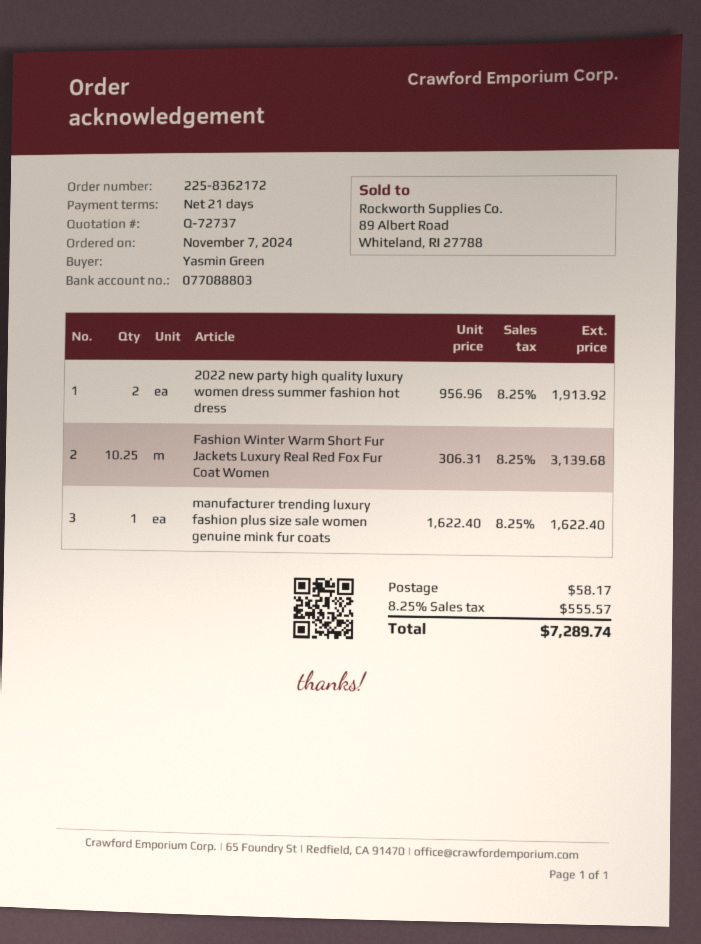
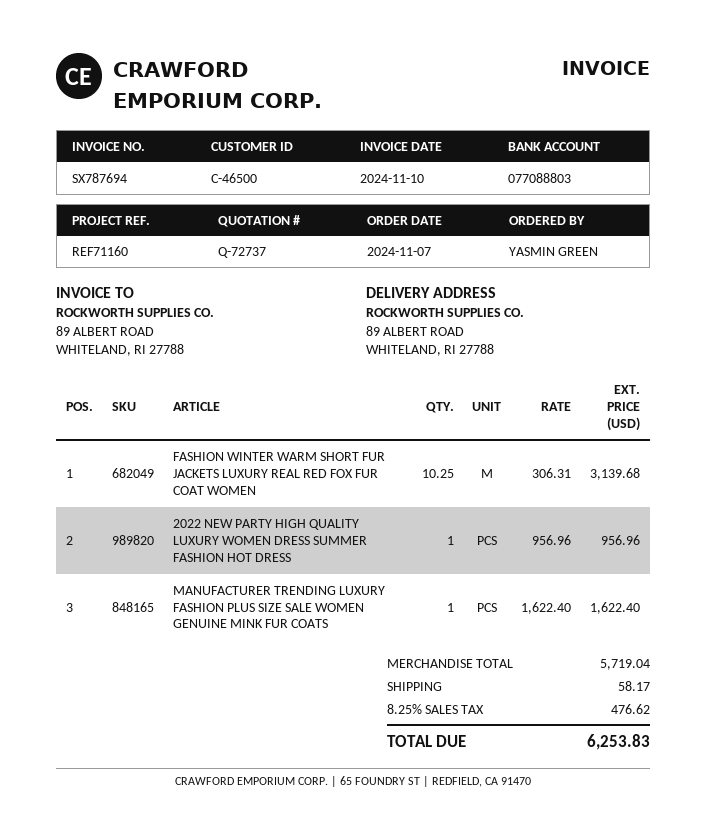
2022 new party high quality luxury women dress summer fashion hot dress: 2 x 956.96 = 1913.92 -> 1 x 956.96 = 956.96
tax: 8.25% = 555.57 -> 8.25% = 476.62
total: 7289.74 -> 6253.83

